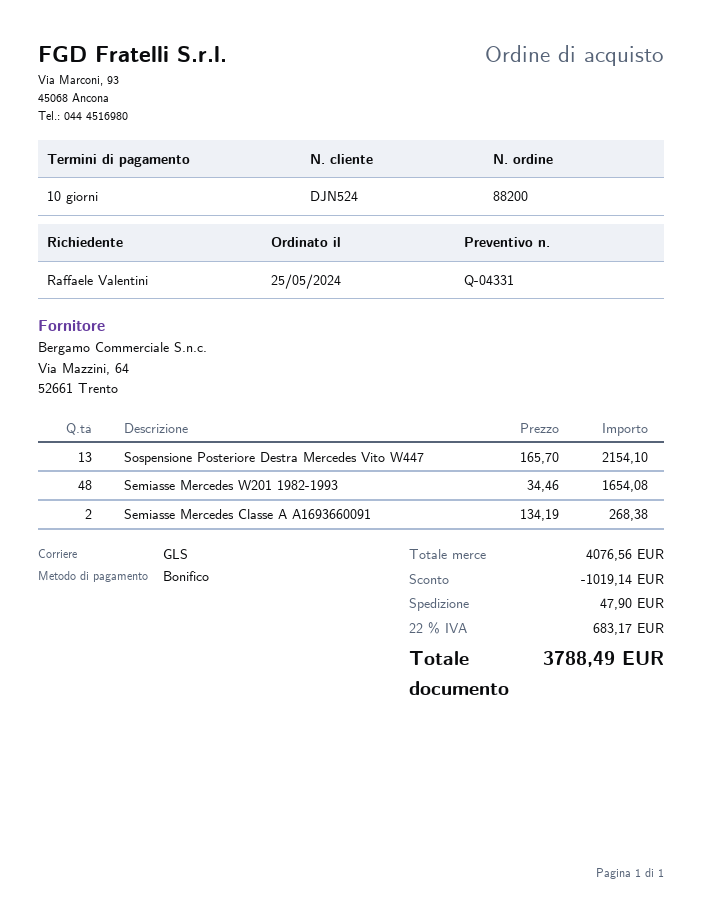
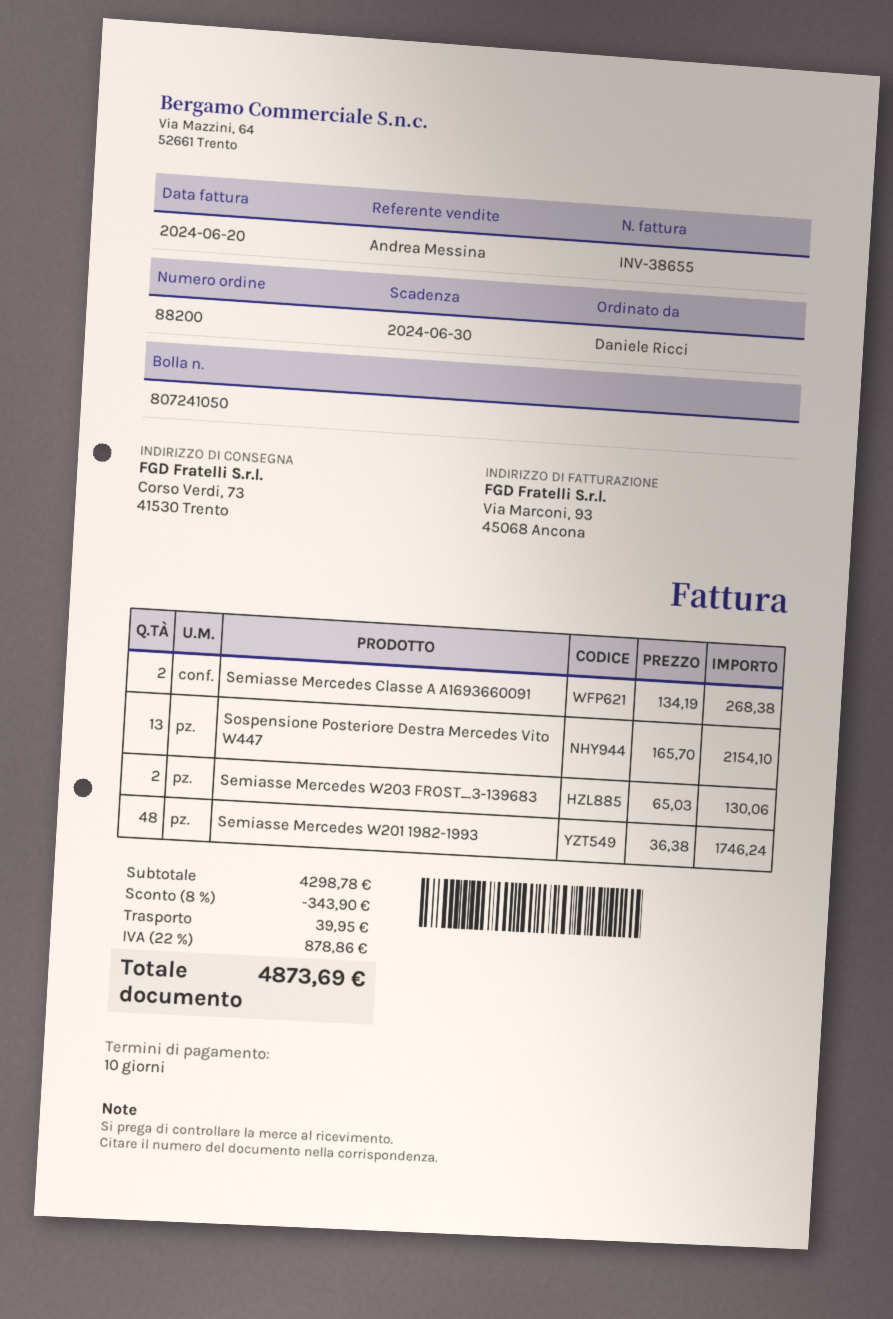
ordered by: Raffaele Valentini -> Daniele Ricci
Semiasse Mercedes W201 1982-1993: 48 x 34.46 = 1654.08 -> 48 x 36.38 = 1746.24
Semiasse Mercedes W203 FROST_3-139683: none -> 2 x 65.03 = 130.06
subtotal: 4076.56 -> 4298.78
discount: 1019.14 -> 343.90
shipping: 47.90 -> 39.95
tax: 22% = 683.17 -> 22% = 878.86
total: 3788.49 -> 4873.69

